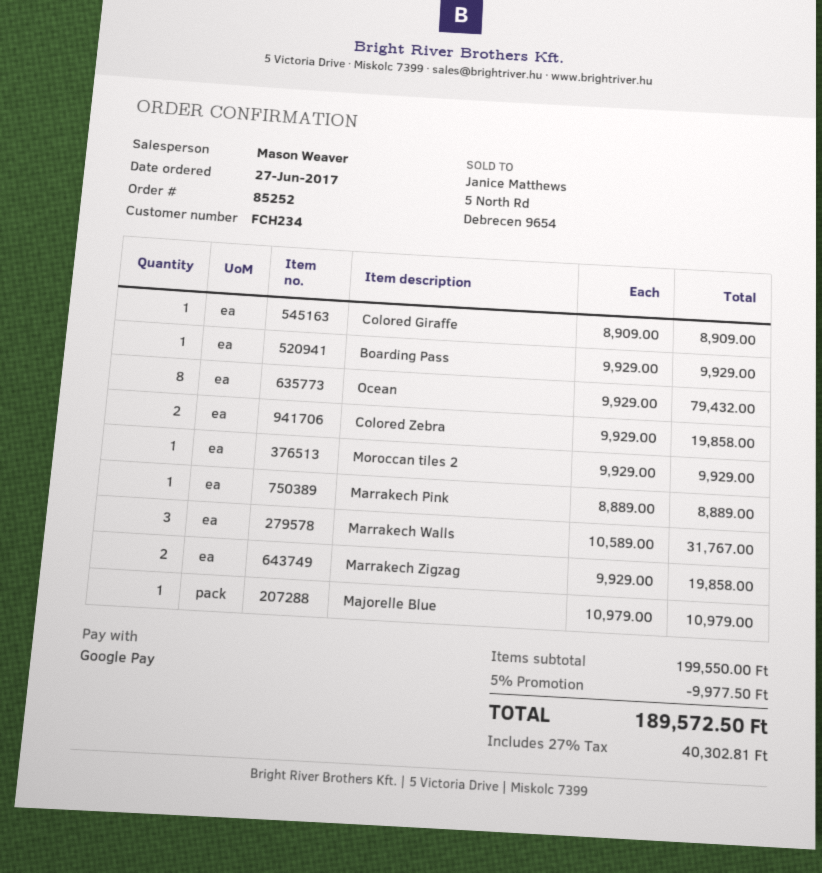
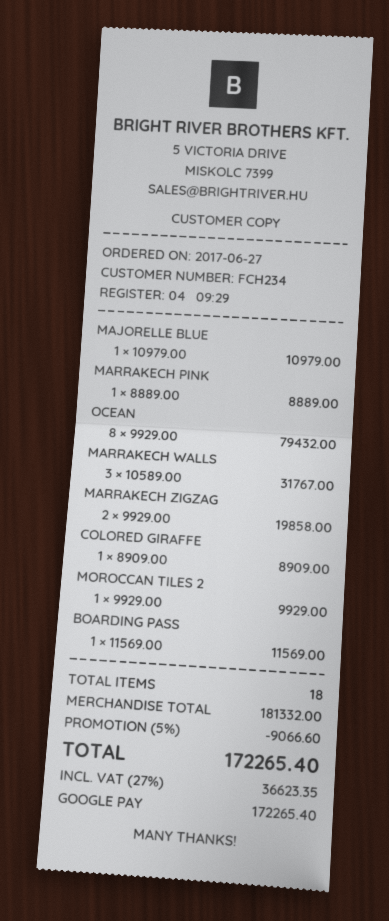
Boarding Pass: 1 x 9929.00 = 9929.00 -> 1 x 11569.00 = 11569.00
Colored Zebra: 2 x 9929.00 = 19858.00 -> none
subtotal: 199550.00 -> 181332.00
discount: 5% = 9977.50 -> 5% = 9066.60
tax: 27% = 40302.81 -> 27% = 36623.35
total: 189572.50 -> 172265.40

